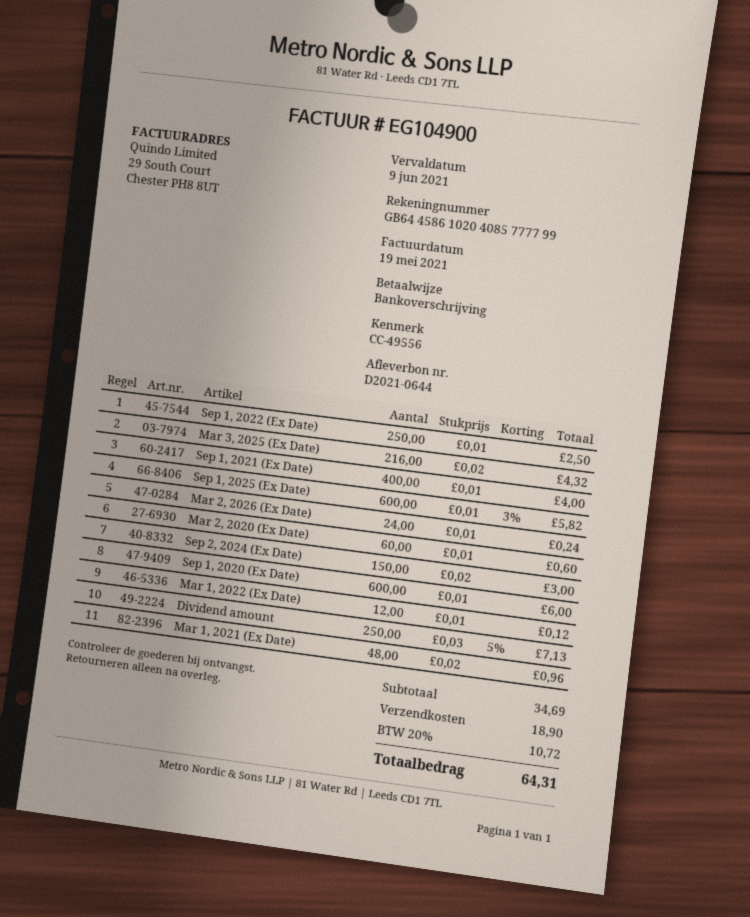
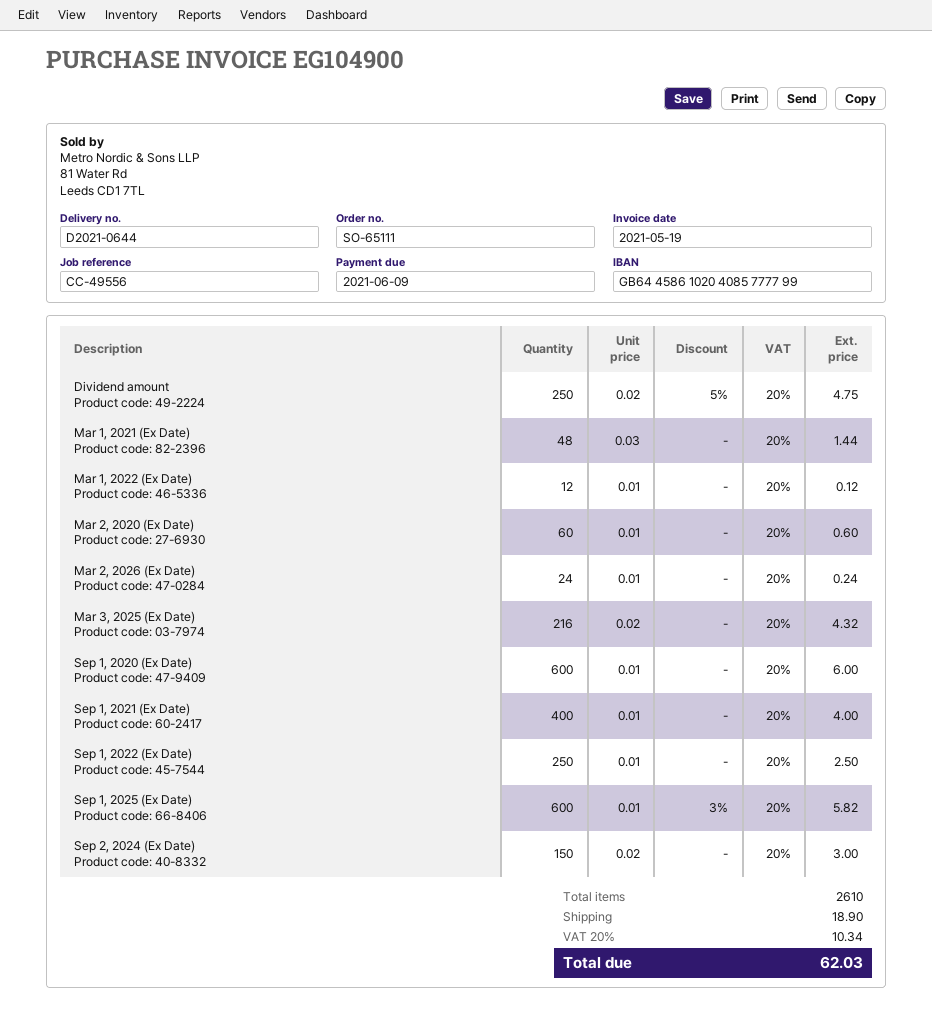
Dividend amount: 250 x 0.03 - 5% = 7.13 -> 250 x 0.02 - 5% = 4.75
Mar 1, 2021 (Ex Date): 48 x 0.02 = 0.96 -> 48 x 0.03 = 1.44
tax: 20% = 10.72 -> 20% = 10.34
total: 64.31 -> 62.03

